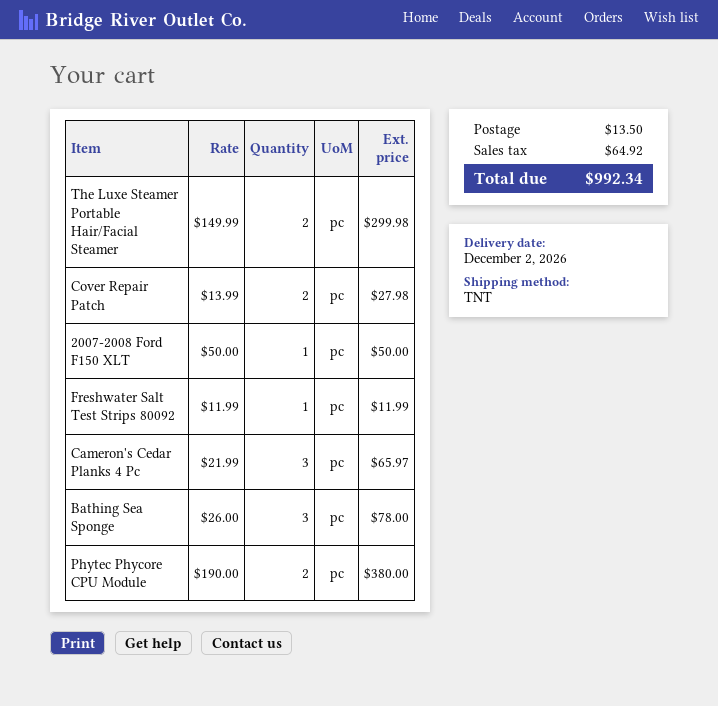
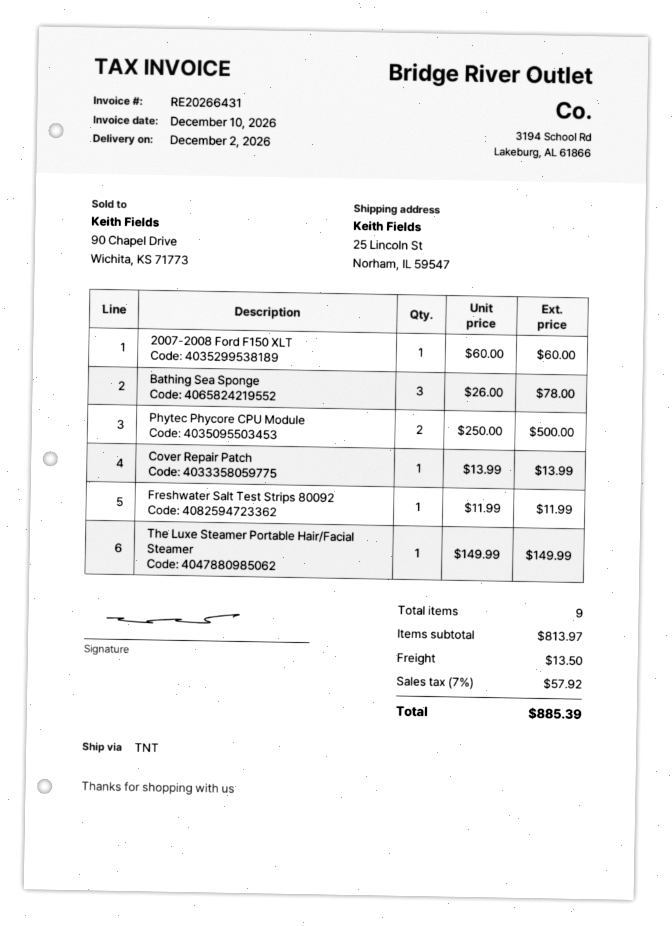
The Luxe Steamer Portable Hair/Facial Steamer: 2 x 149.99 = 299.98 -> 1 x 149.99 = 149.99
Cover Repair Patch: 2 x 13.99 = 27.98 -> 1 x 13.99 = 13.99
2007-2008 Ford F150 XLT: 1 x 50.00 = 50.00 -> 1 x 60.00 = 60.00
Cameron's Cedar Planks 4 Pc: 3 x 21.99 = 65.97 -> none
Phytec Phycore CPU Module: 2 x 190.00 = 380.00 -> 2 x 250.00 = 500.00
tax: 64.92 -> 57.92
total: 992.34 -> 885.39

